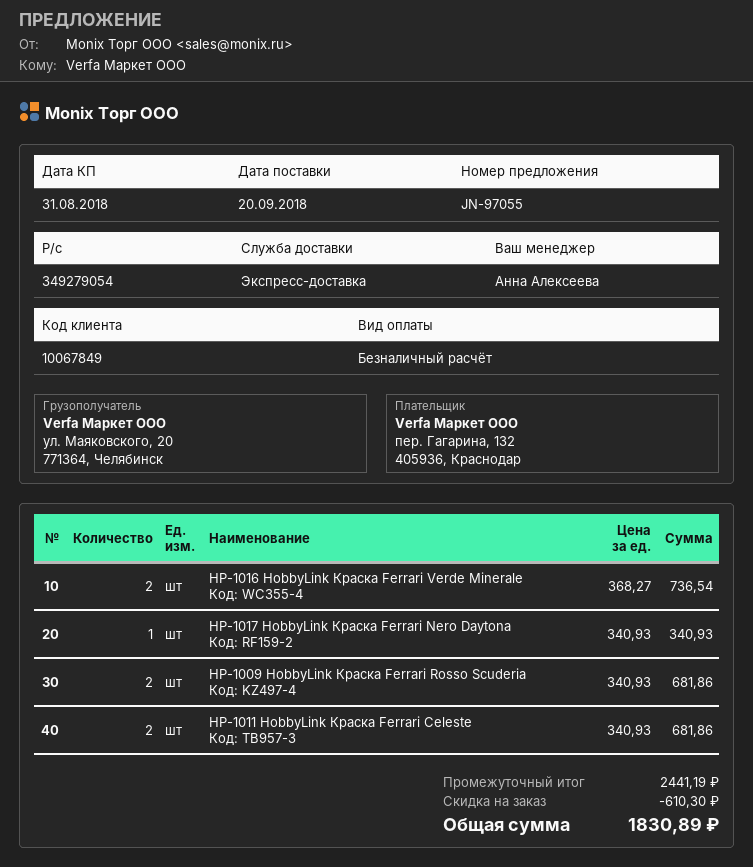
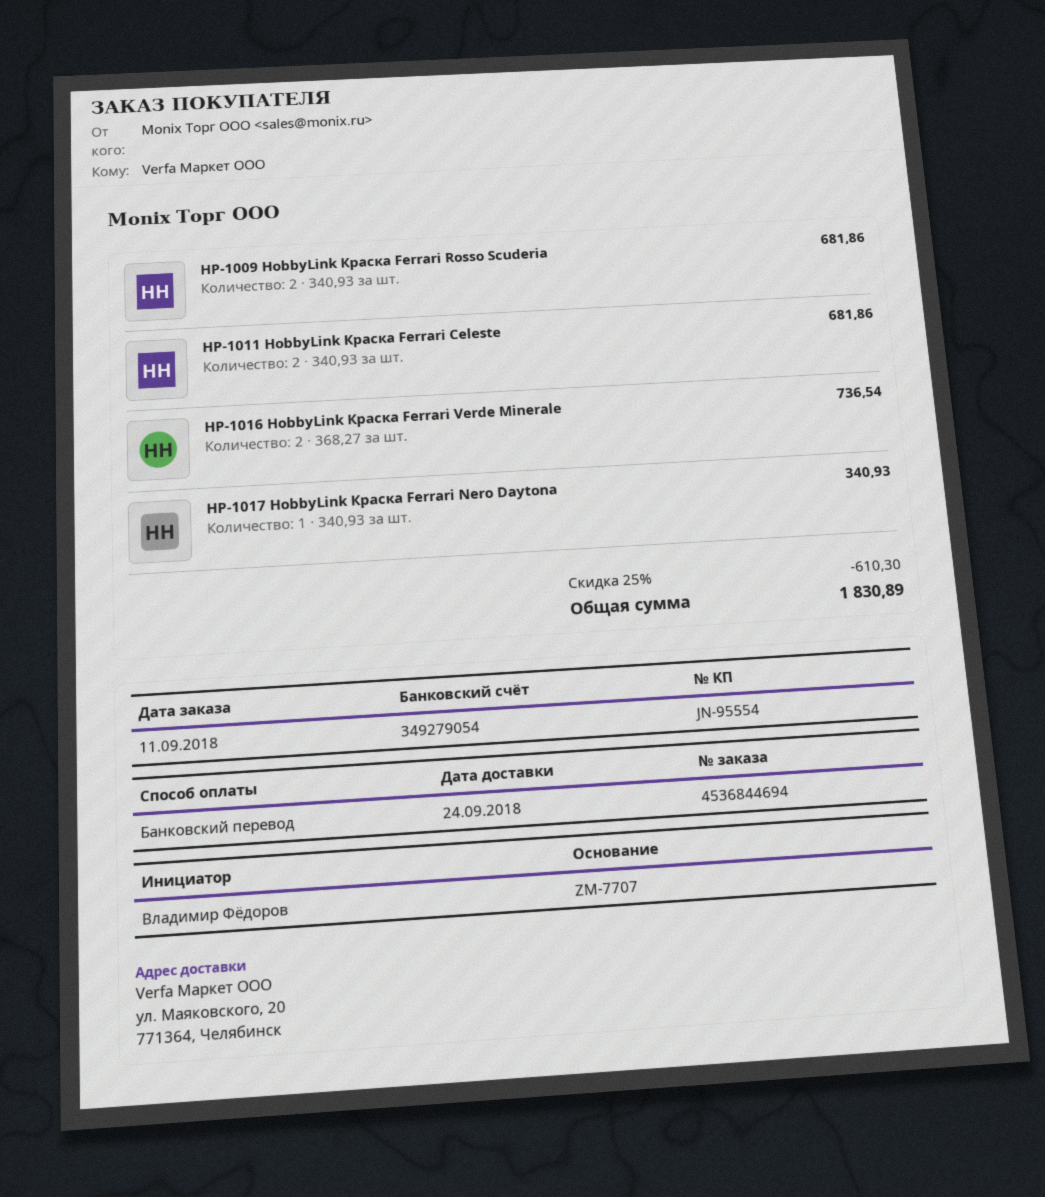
quote number: JN-97055 -> JN-95554
delivery date: 2018-09-20 -> 2018-09-24

